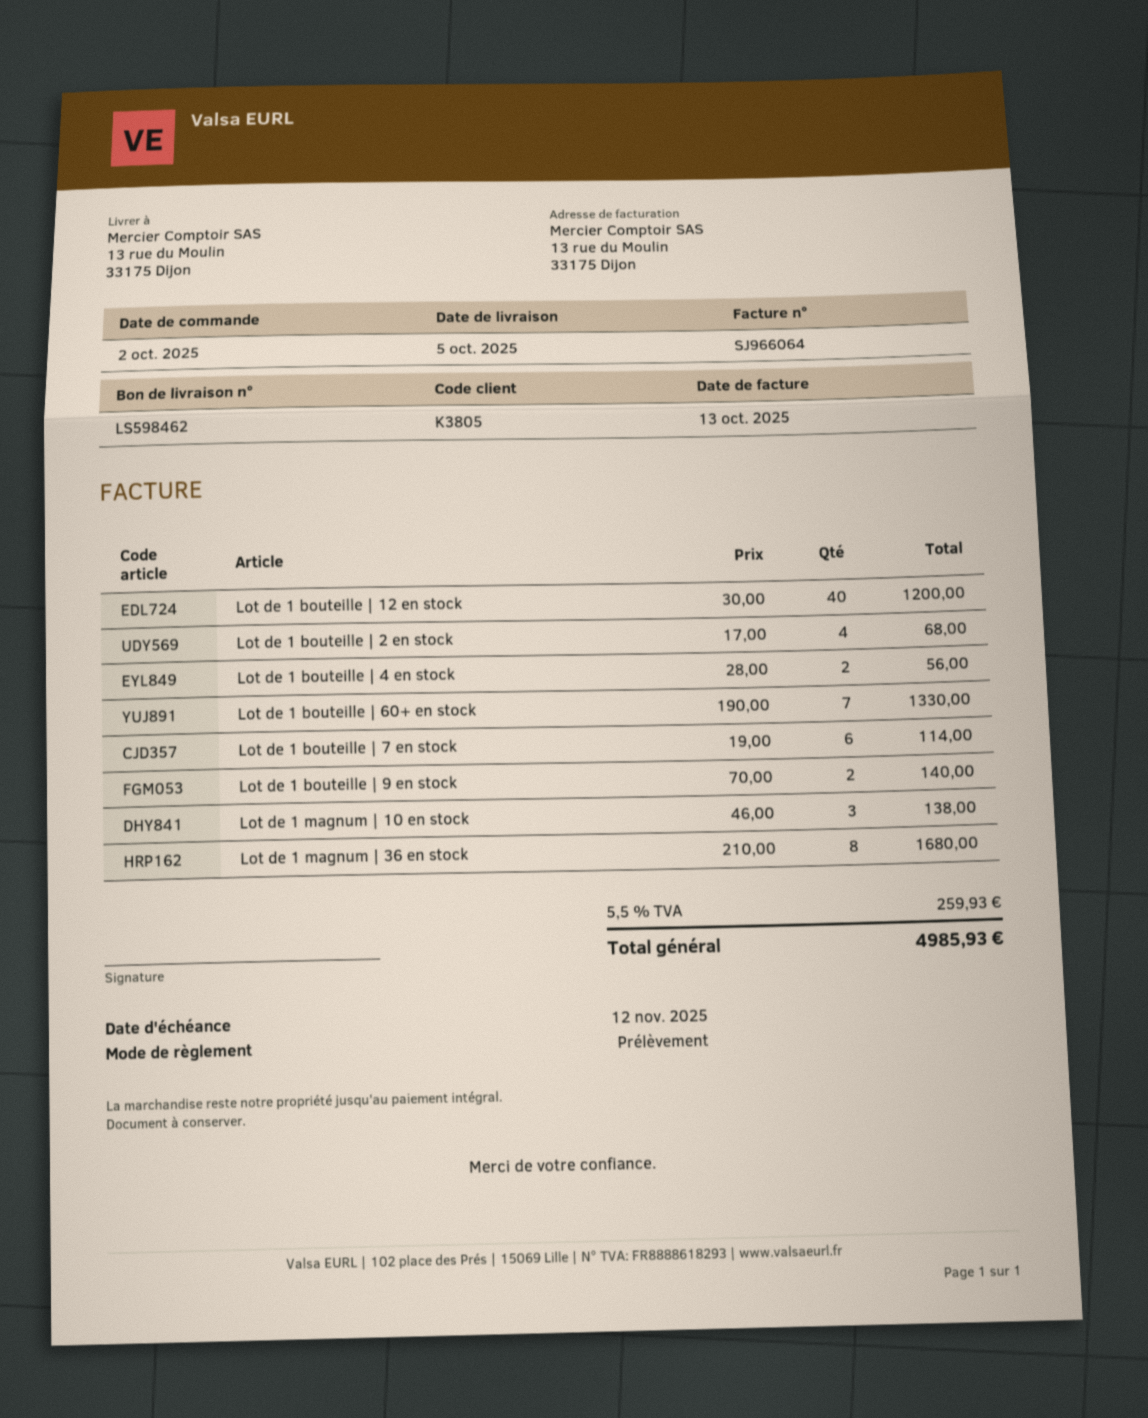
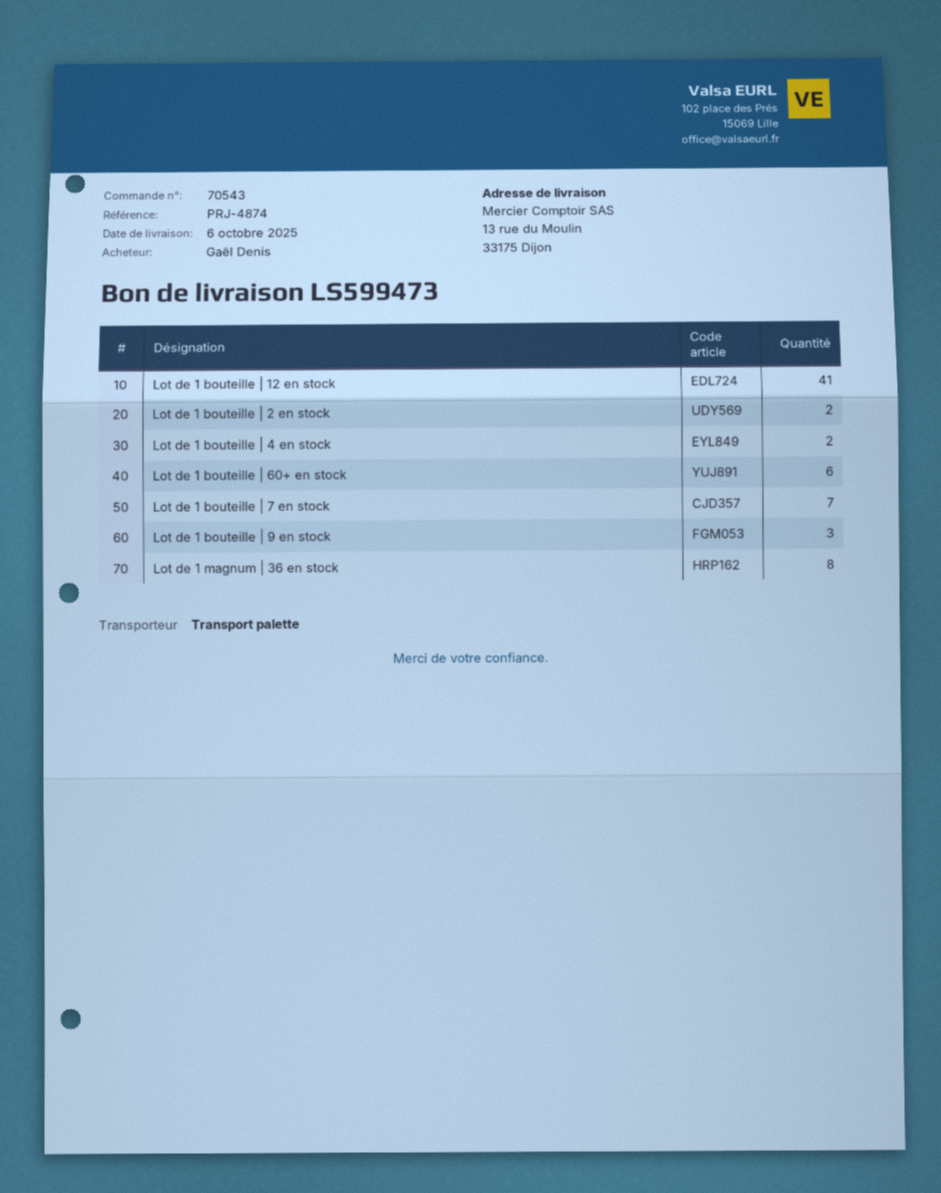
delivery note number: LS598462 -> LS599473
delivery date: 2025-10-05 -> 2025-10-06
Lot de 1 bouteille | 12 en stock: 40 -> 41
Lot de 1 bouteille | 2 en stock: 4 -> 2
Lot de 1 bouteille | 60+ en stock: 7 -> 6
Lot de 1 bouteille | 7 en stock: 6 -> 7
Lot de 1 bouteille | 9 en stock: 2 -> 3
Lot de 1 magnum | 10 en stock: 3 -> none

